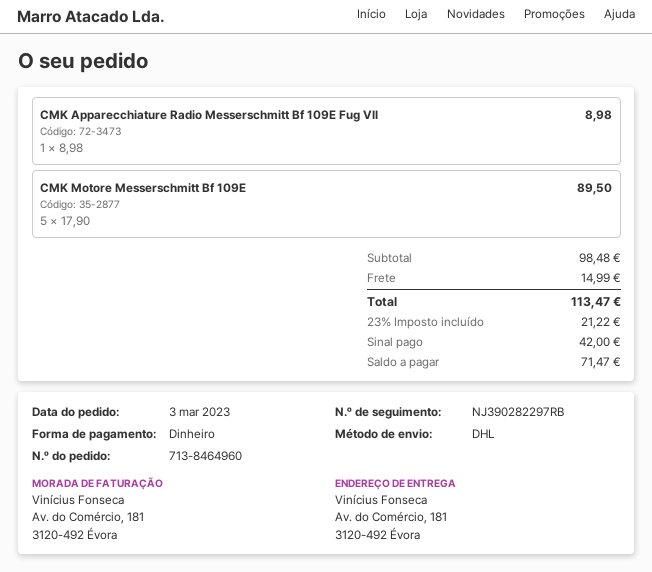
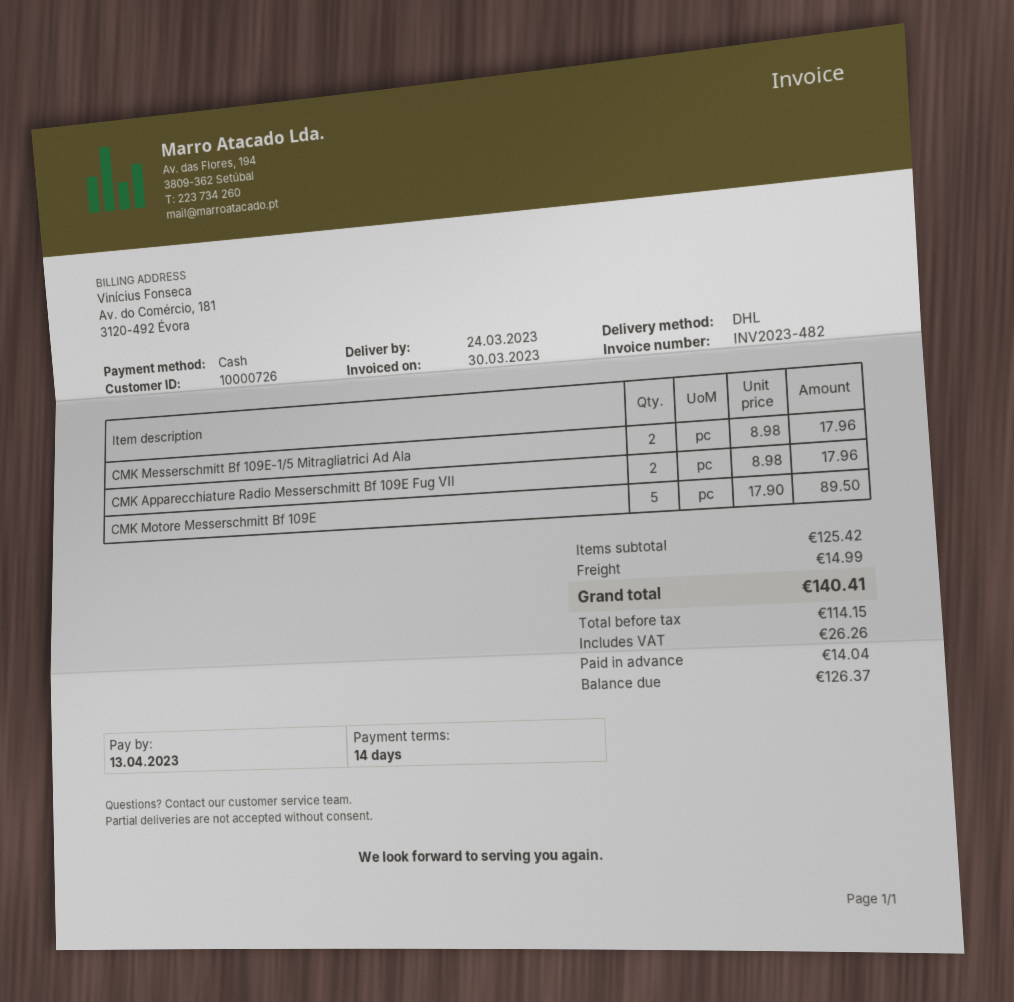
CMK Apparecchiature Radio Messerschmitt Bf 109E Fug VII: 1 x 8.98 = 8.98 -> 2 x 8.98 = 17.96
CMK Messerschmitt Bf 109E-1/5 Mitragliatrici Ad Ala: none -> 2 x 8.98 = 17.96
subtotal: 98.48 -> 125.42
tax: 21.22 -> 26.26
total: 113.47 -> 140.41
deposit: 42.00 -> 14.04
balance: 71.47 -> 126.37

